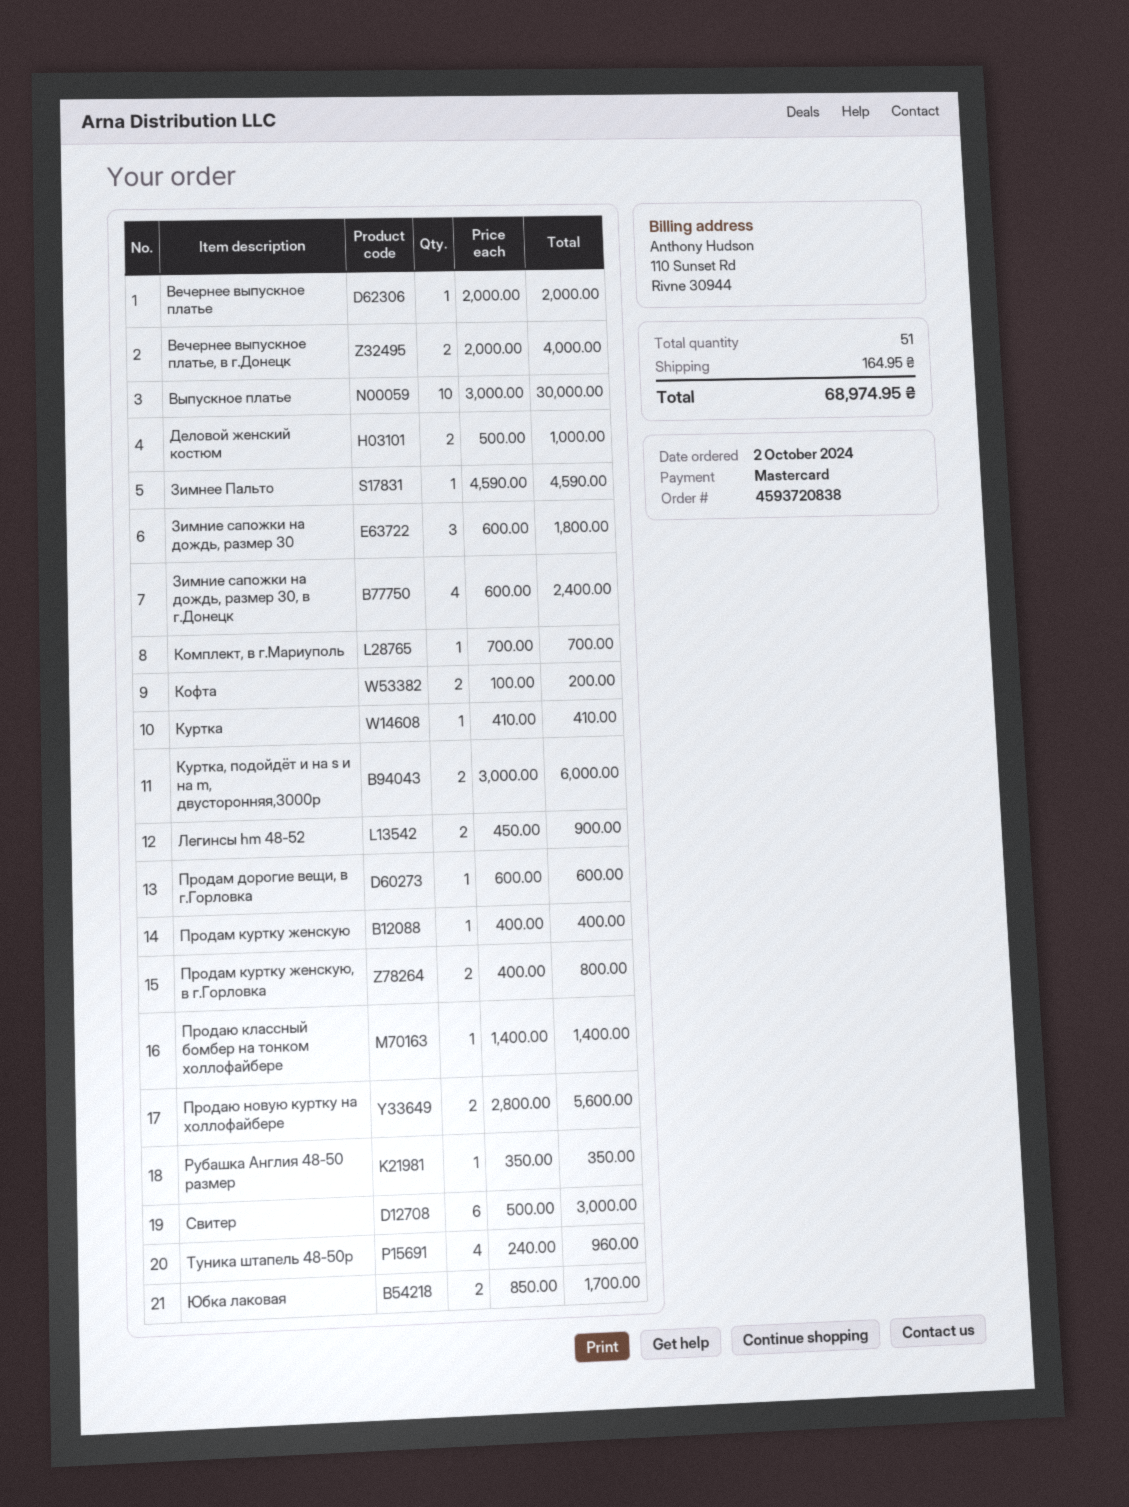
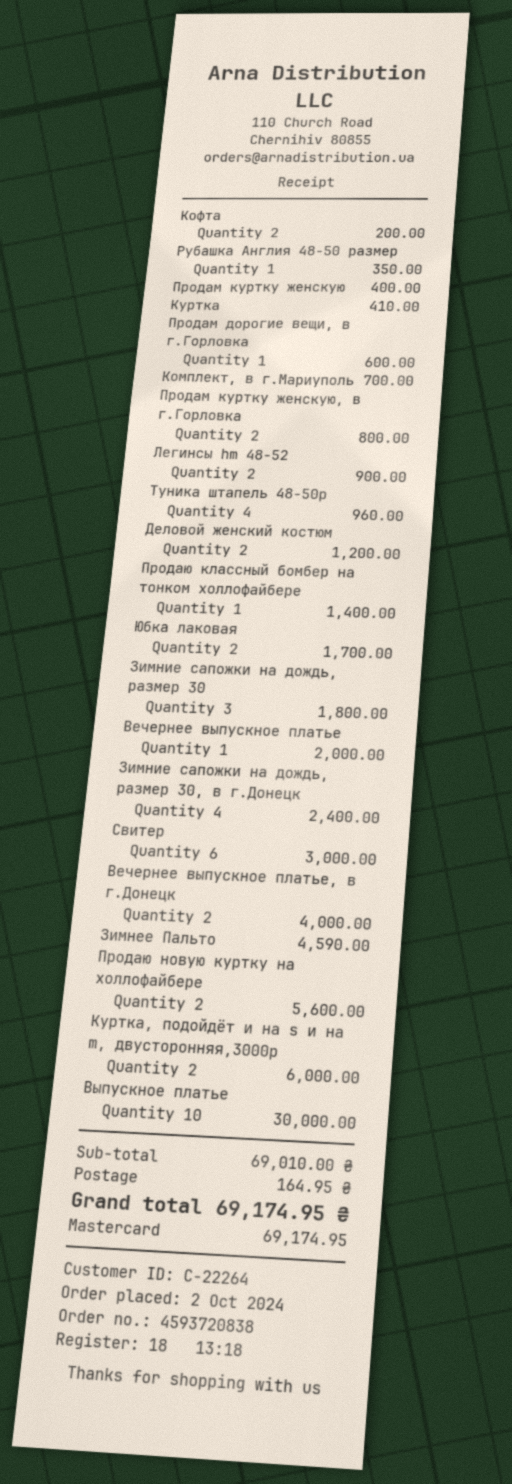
Деловой женский костюм: 2 for 1000.00 -> 2 for 1200.00
total: 68974.95 -> 69174.95

